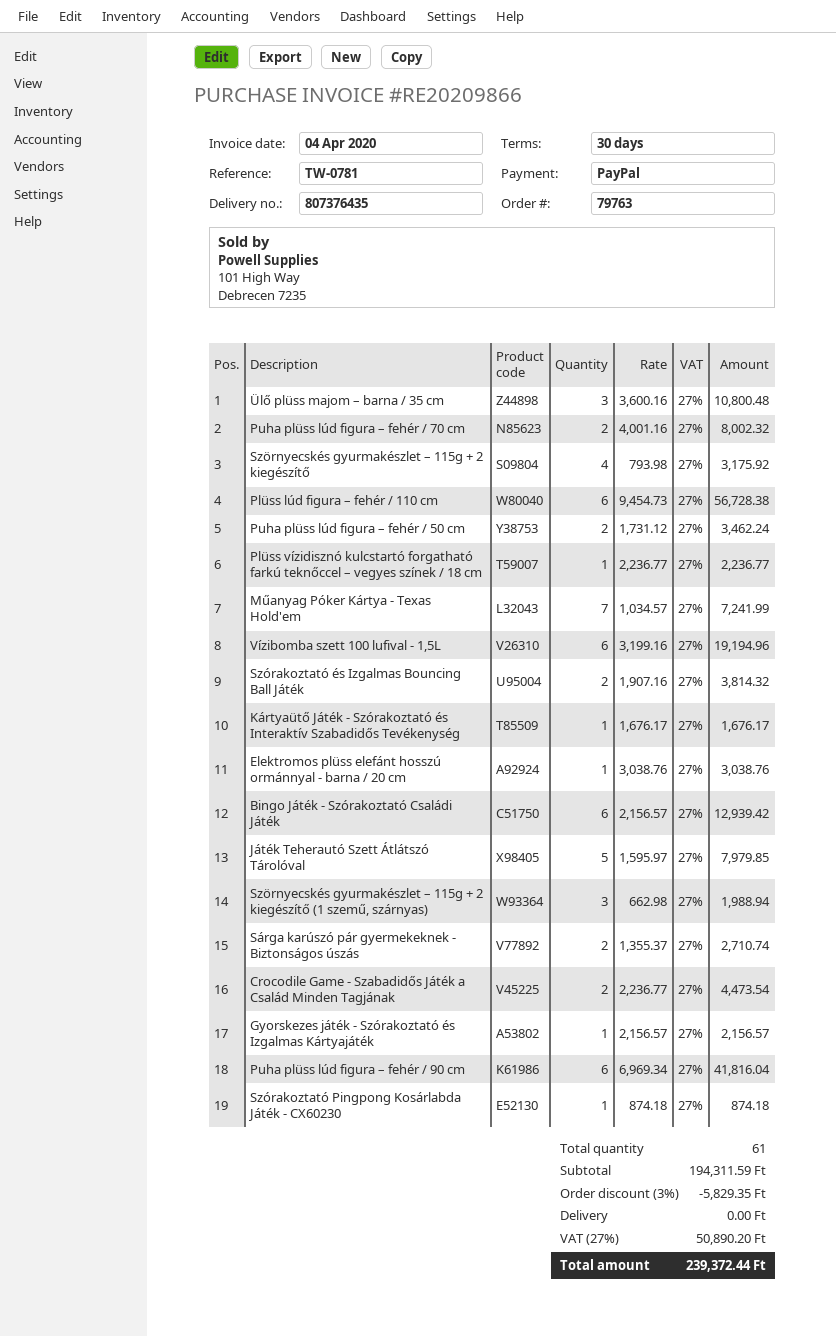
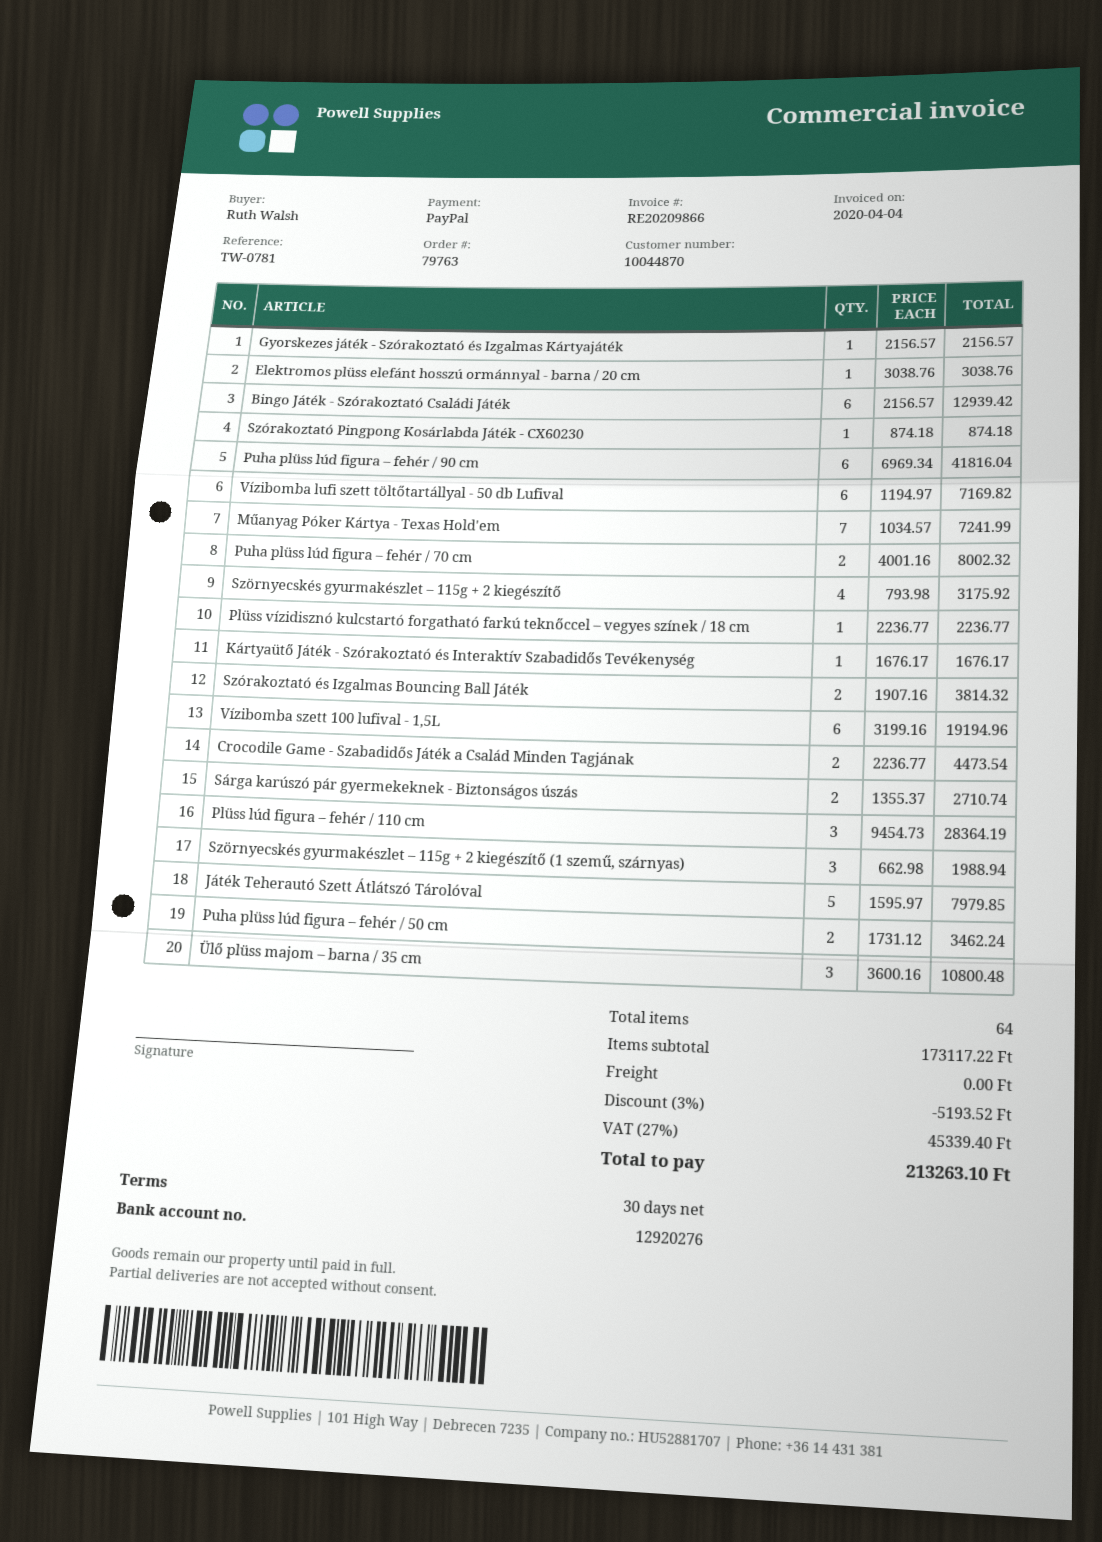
Plüss lúd figura – fehér / 110 cm: 6 x 9454.73 = 56728.38 -> 3 x 9454.73 = 28364.19
Vízibomba lufi szett töltőtartállyal - 50 db Lufival: none -> 6 x 1194.97 = 7169.82
total quantity: 61 -> 64
subtotal: 194311.59 -> 173117.22
discount: 3% = 5829.35 -> 3% = 5193.52
tax: 27% = 50890.20 -> 27% = 45339.40
total: 239372.44 -> 213263.10

